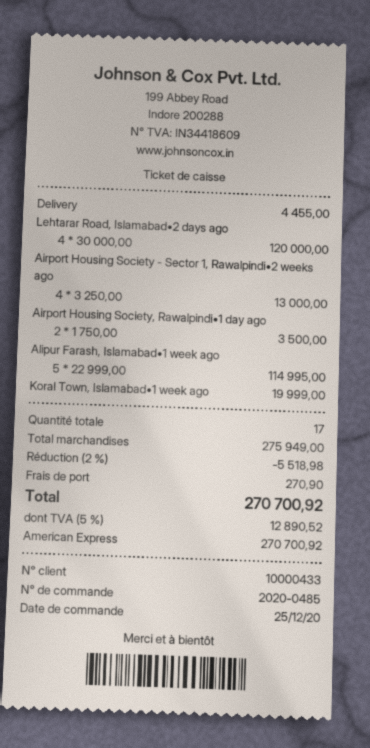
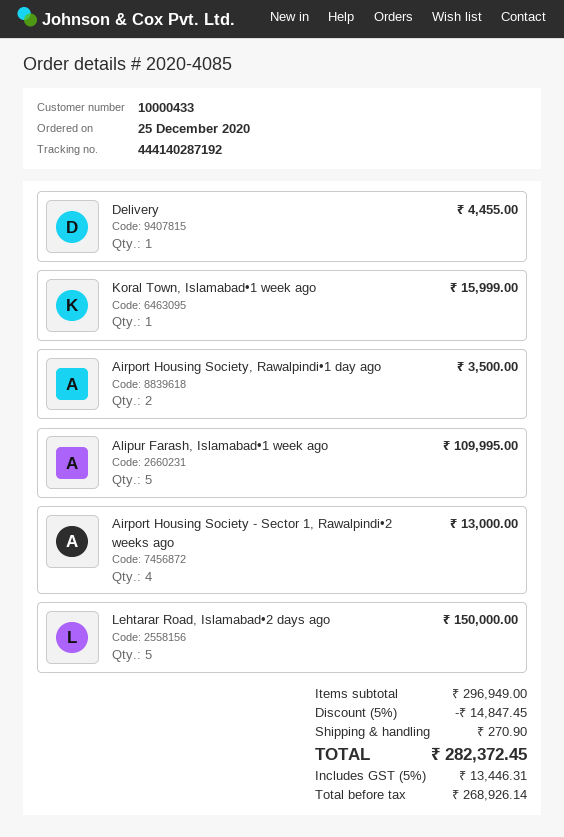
order number: 2020-0485 -> 2020-4085
Lehtarar Road, Islamabad•2 days ago: 4 for 120000.00 -> 5 for 150000.00
Alipur Farash, Islamabad•1 week ago: 5 for 114995.00 -> 5 for 109995.00
Koral Town, Islamabad•1 week ago: 1 for 19999.00 -> 1 for 15999.00
subtotal: 275949.00 -> 296949.00
discount: 2% = 5518.98 -> 5% = 14847.45
tax: 5% = 12890.52 -> 5% = 13446.31
total: 270700.92 -> 282372.45

